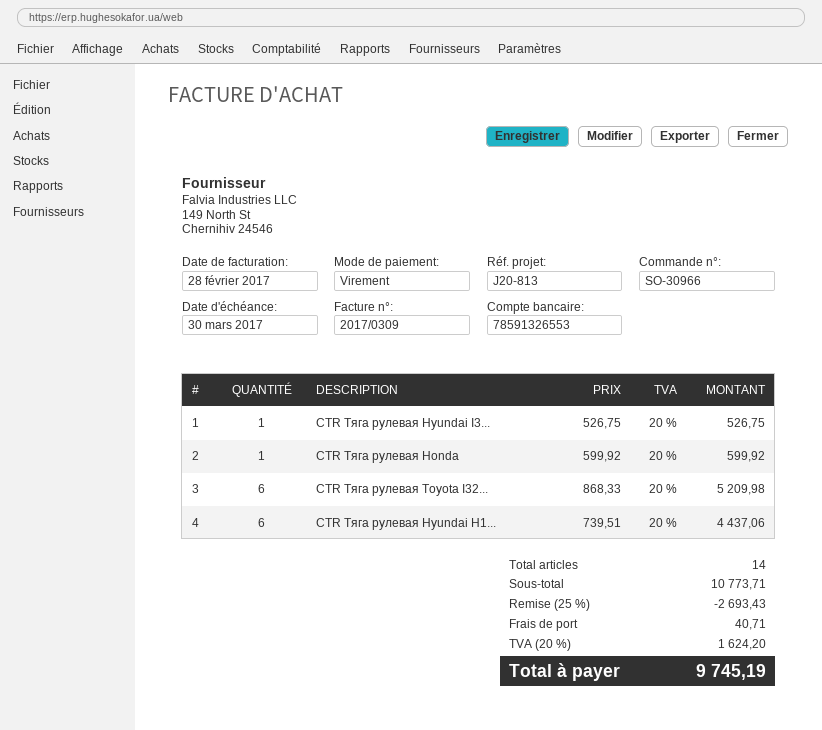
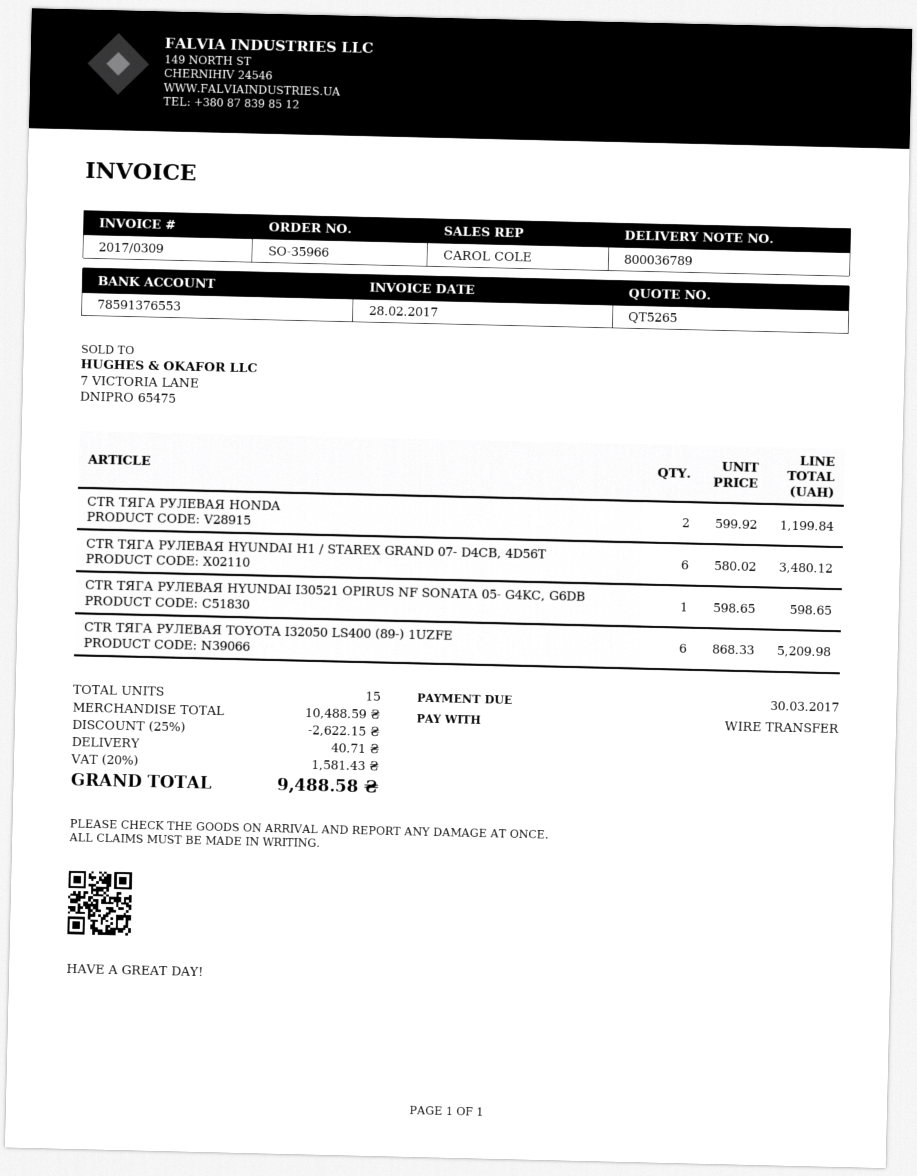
order number: SO-30966 -> SO-35966
bank account: 78591326553 -> 78591376553
CTR Тяга рулевая Hyundai I3...: 1 x 526.75 = 526.75 -> 1 x 598.65 = 598.65
CTR Тяга рулевая Honda: 1 x 599.92 = 599.92 -> 2 x 599.92 = 1199.84
CTR Тяга рулевая Hyundai H1...: 6 x 739.51 = 4437.06 -> 6 x 580.02 = 3480.12
total quantity: 14 -> 15
subtotal: 10773.71 -> 10488.59
discount: 25% = 2693.43 -> 25% = 2622.15
tax: 20% = 1624.20 -> 20% = 1581.43
total: 9745.19 -> 9488.58

